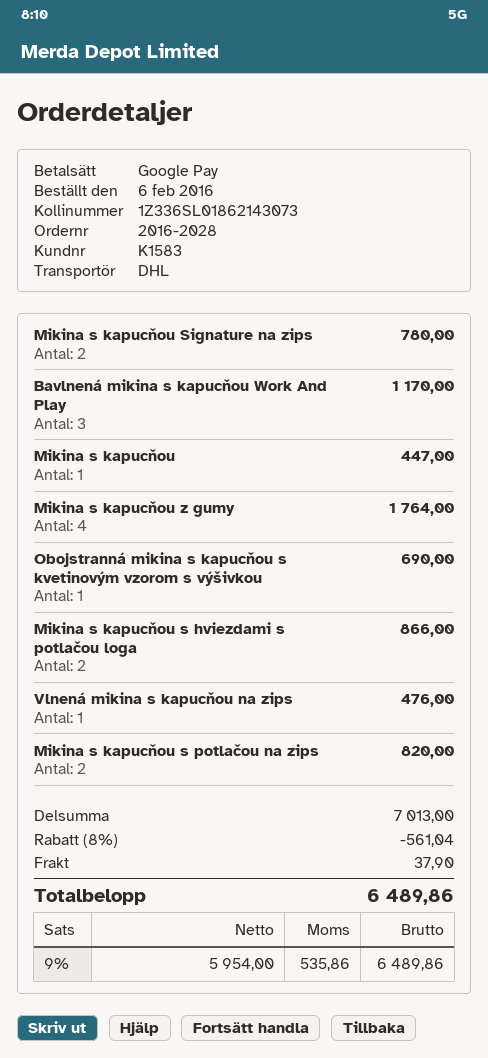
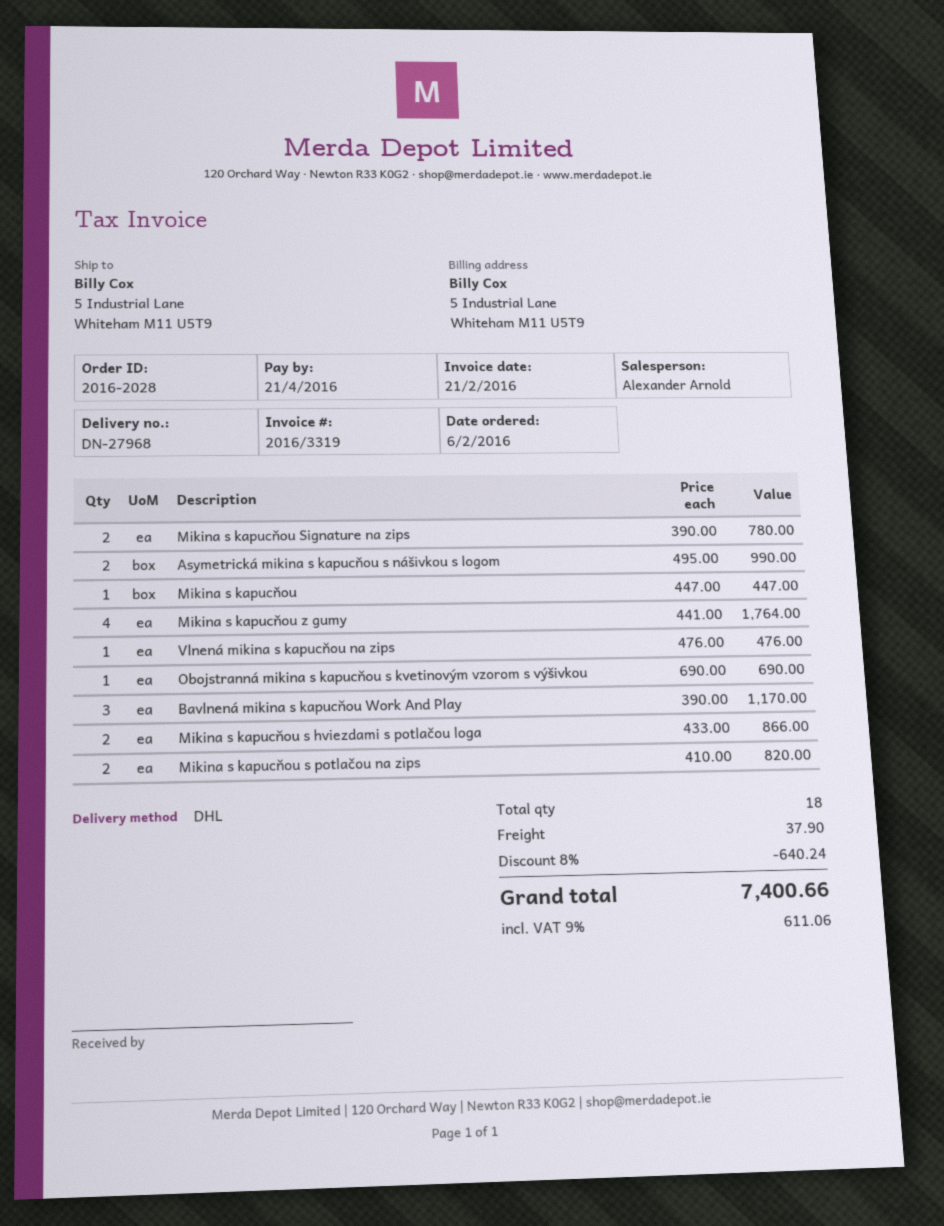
Asymetrická mikina s kapucňou s nášivkou s logom: none -> 2 for 990.00
discount: 8% = 561.04 -> 8% = 640.24
tax: 9% = 535.86 -> 9% = 611.06
total: 6489.86 -> 7400.66

